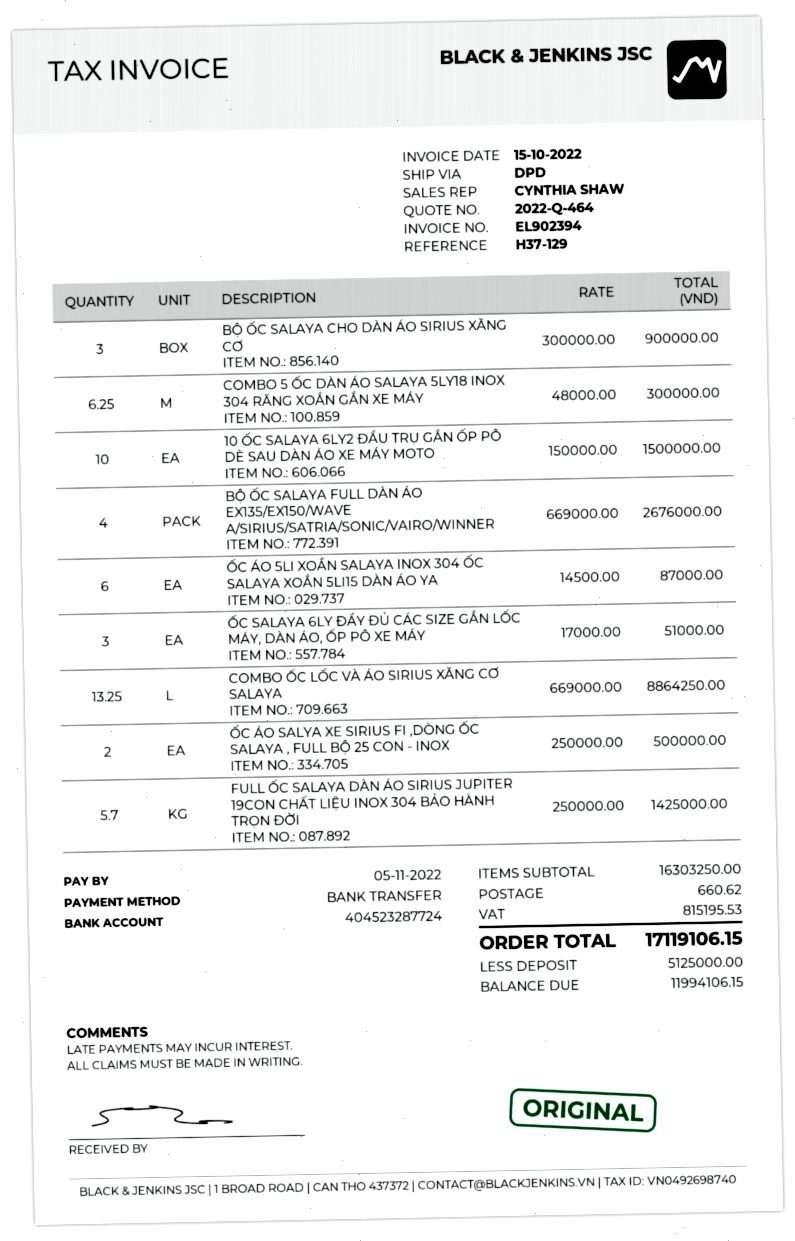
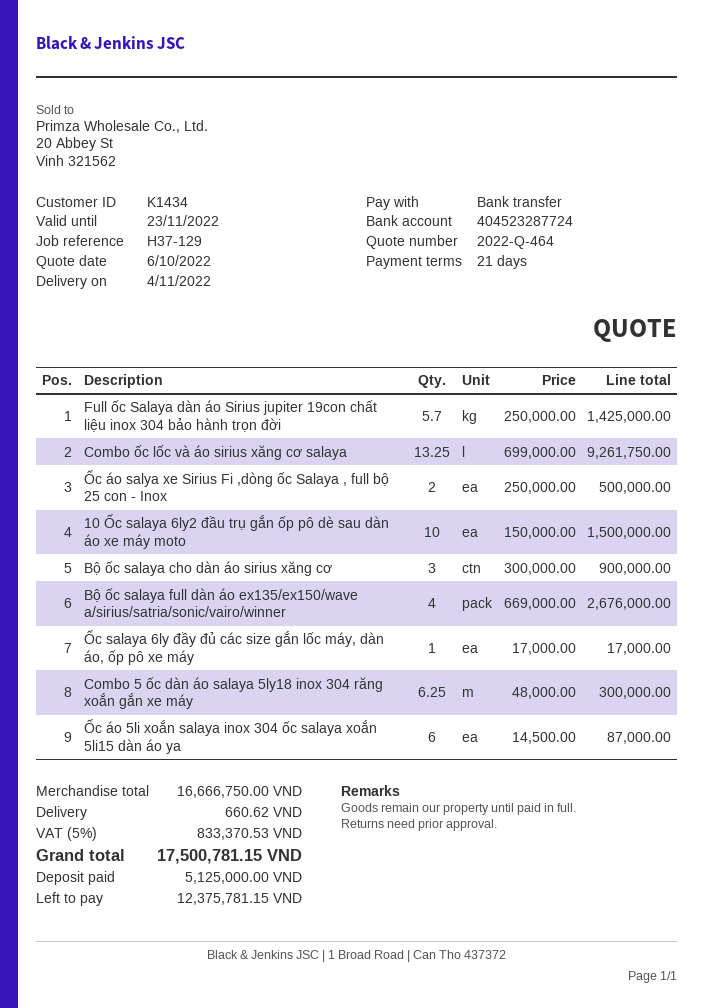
ỐC SALAYA 6LY ĐẦY ĐỦ CÁC SIZE GẮN LỐC MÁY, DÀN ÁO, ỐP PÔ XE MÁY: 3 x 17000.00 = 51000.00 -> 1 x 17000.00 = 17000.00
COMBO ỐC LỐC VÀ ÁO SIRIUS XĂNG CƠ SALAYA: 13.25 x 669000.00 = 8864250.00 -> 13.25 x 699000.00 = 9261750.00
subtotal: 16303250.00 -> 16666750.00
tax: 815195.53 -> 833370.53
total: 17119106.15 -> 17500781.15
balance: 11994106.15 -> 12375781.15

